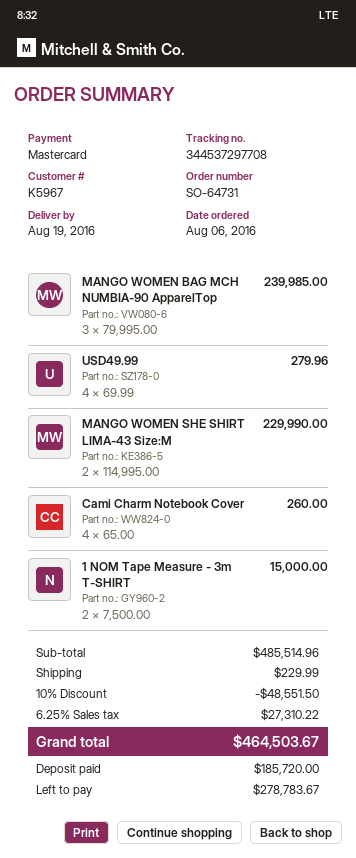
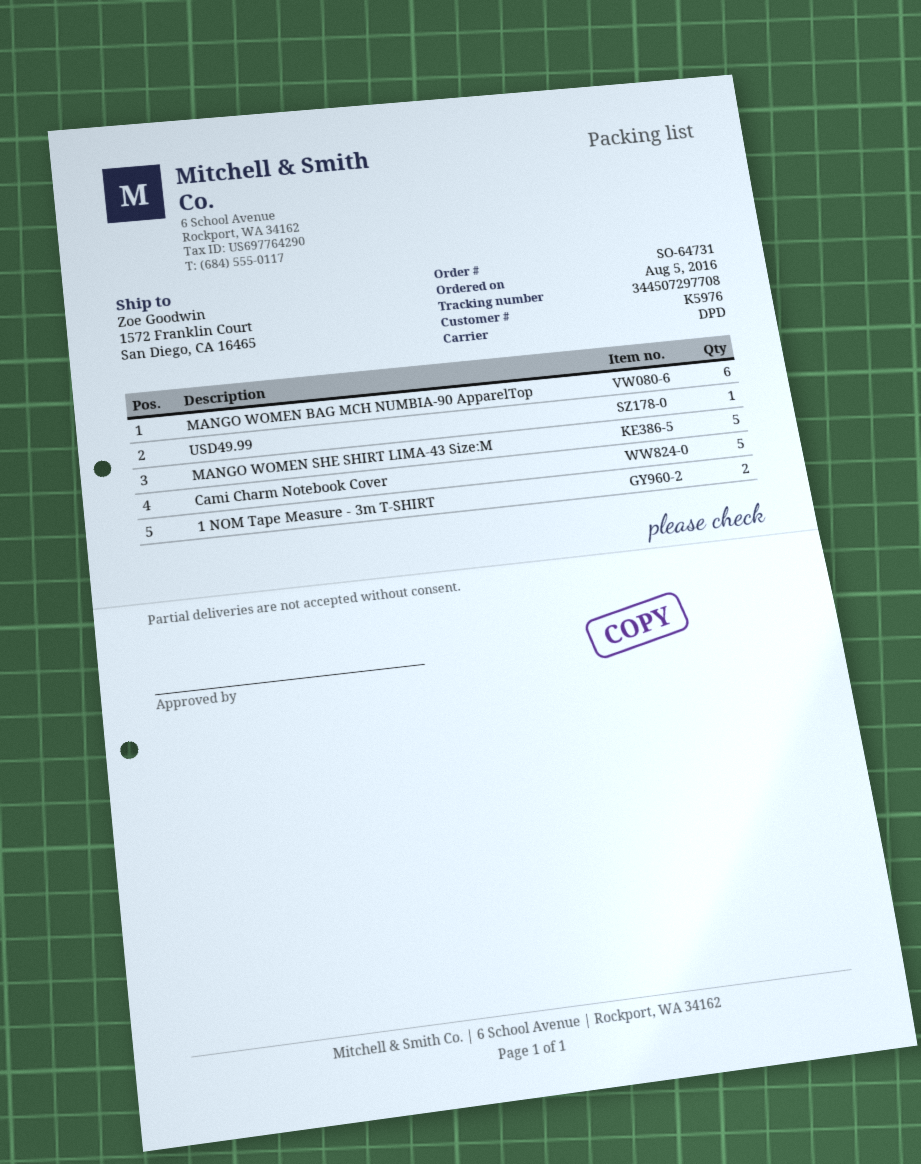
order date: 2016-08-06 -> 2016-08-05
customer number: K5967 -> K5976
tracking number: 344537297708 -> 344507297708
MANGO WOMEN BAG MCH NUMBIA-90 ApparelTop: 3 -> 6
USD49.99: 4 -> 1
MANGO WOMEN SHE SHIRT LIMA-43 Size:M: 2 -> 5
Cami Charm Notebook Cover: 4 -> 5

